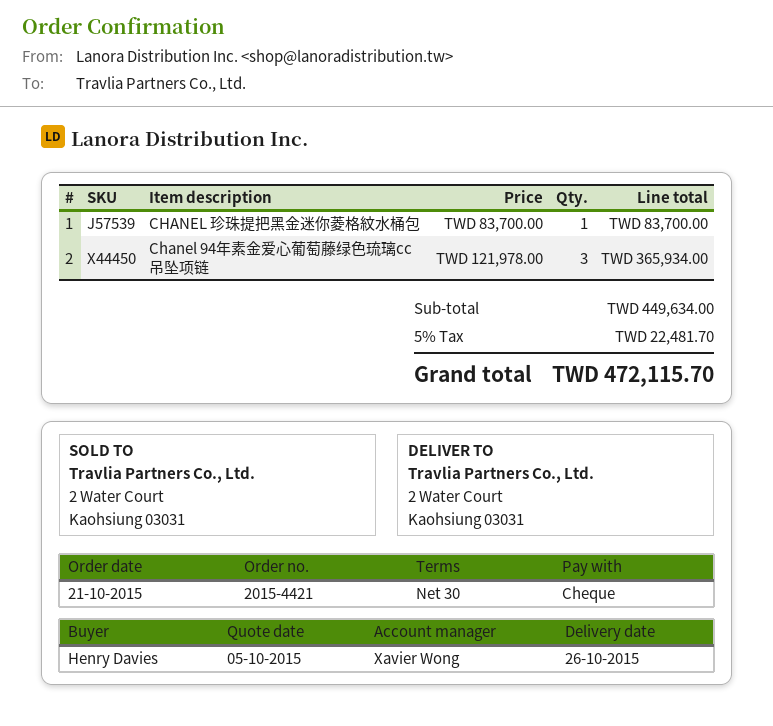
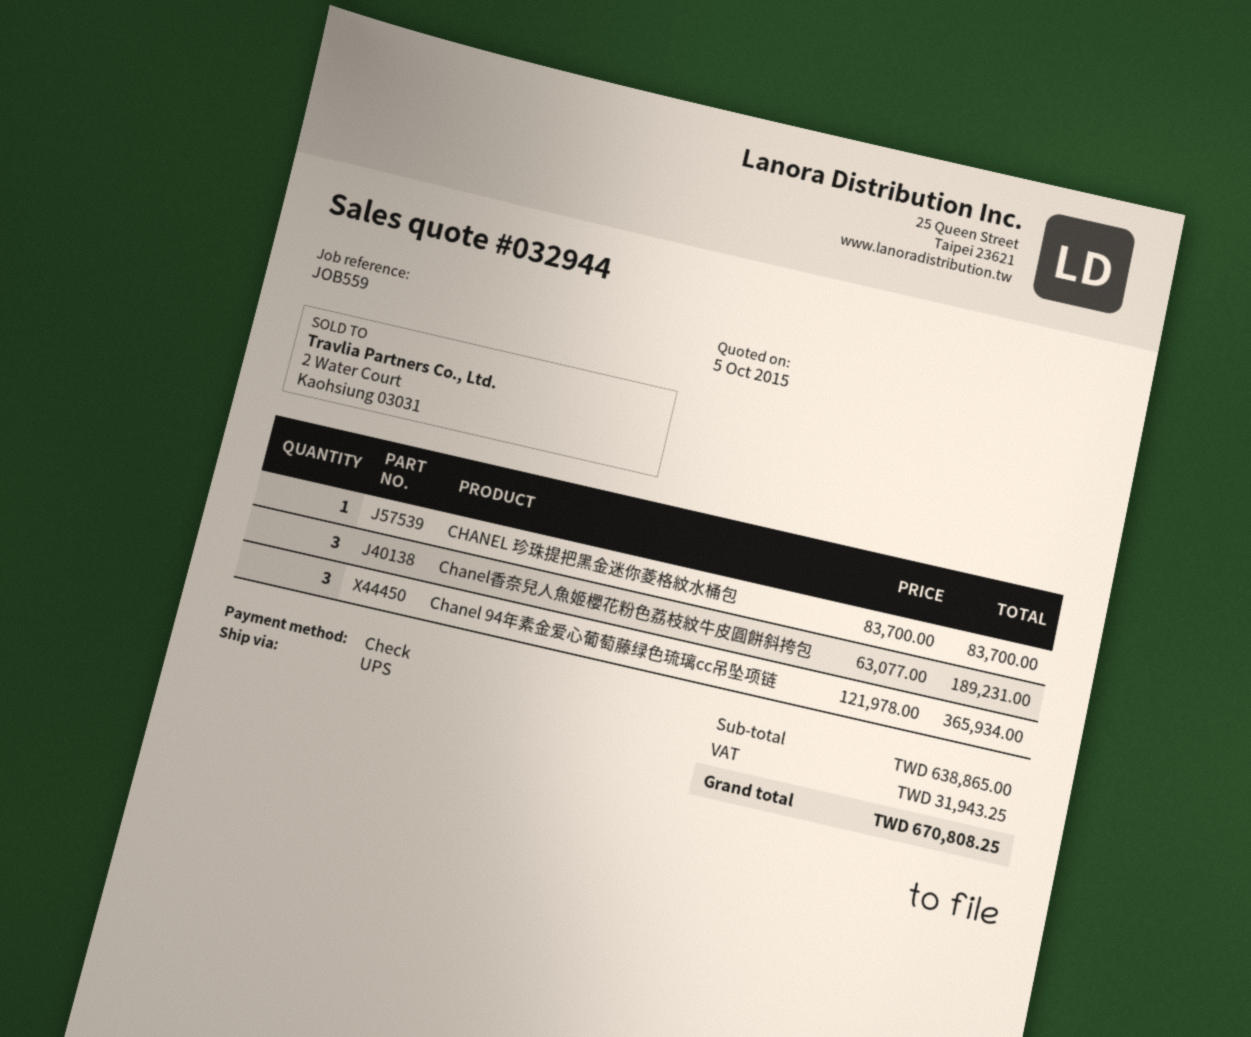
Chanel香奈兒人魚姬櫻花粉色荔枝紋牛皮圓餅斜挎包: none -> 3 x 63077.00 = 189231.00
subtotal: 449634.00 -> 638865.00
tax: 22481.70 -> 31943.25
total: 472115.70 -> 670808.25

